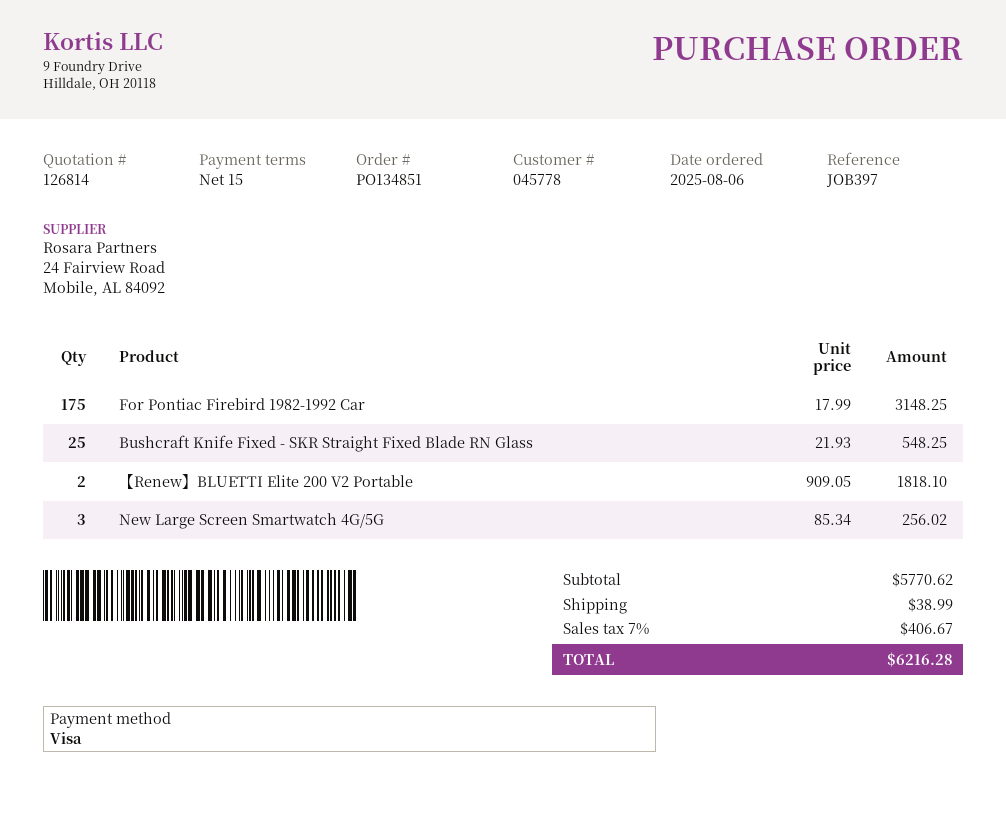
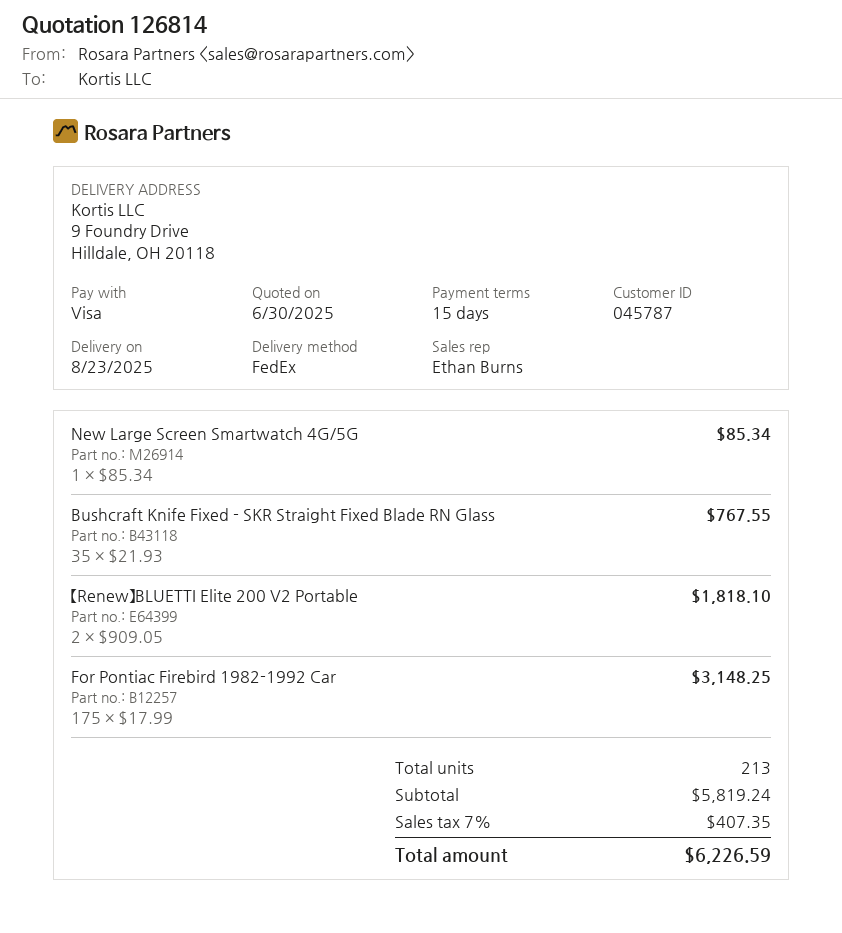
customer number: 045778 -> 045787
Bushcraft Knife Fixed - SKR Straight Fixed Blade RN Glass: 25 x 21.93 = 548.25 -> 35 x 21.93 = 767.55
New Large Screen Smartwatch 4G/5G: 3 x 85.34 = 256.02 -> 1 x 85.34 = 85.34
subtotal: 5770.62 -> 5819.24
shipping: 38.99 -> none
tax: 7% = 406.67 -> 7% = 407.35
total: 6216.28 -> 6226.59

